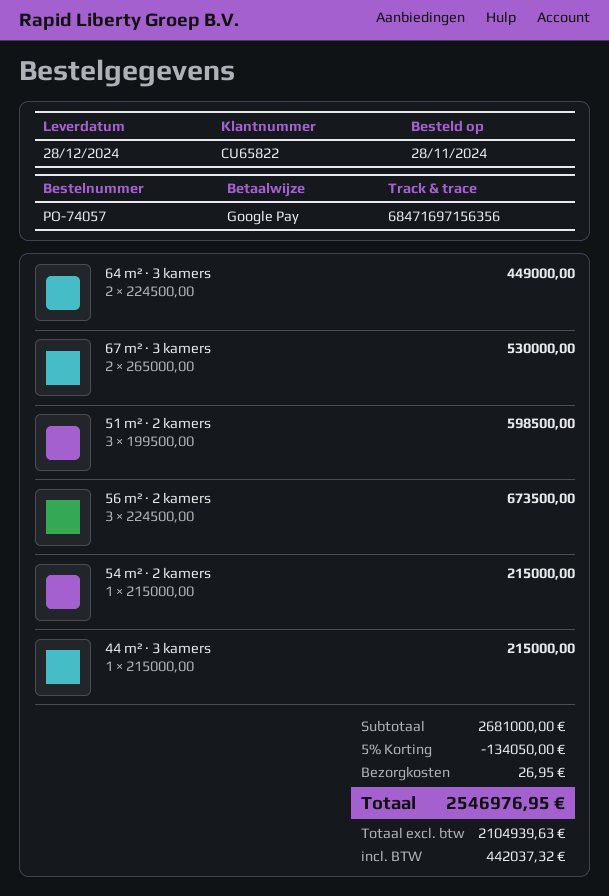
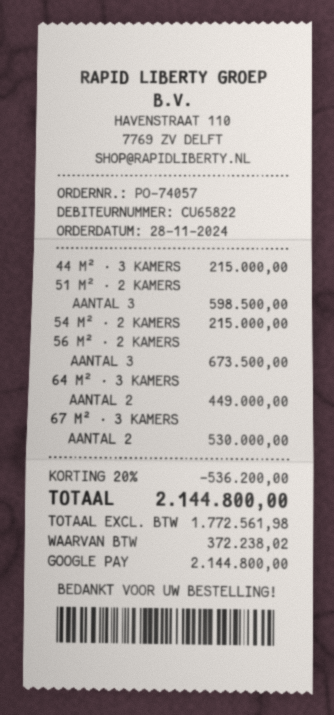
discount: 5% = 134050.00 -> 20% = 536200.00
shipping: 26.95 -> none
net: 2104939.63 -> 1772561.98
tax: 442037.32 -> 372238.02
total: 2546976.95 -> 2144800.00

